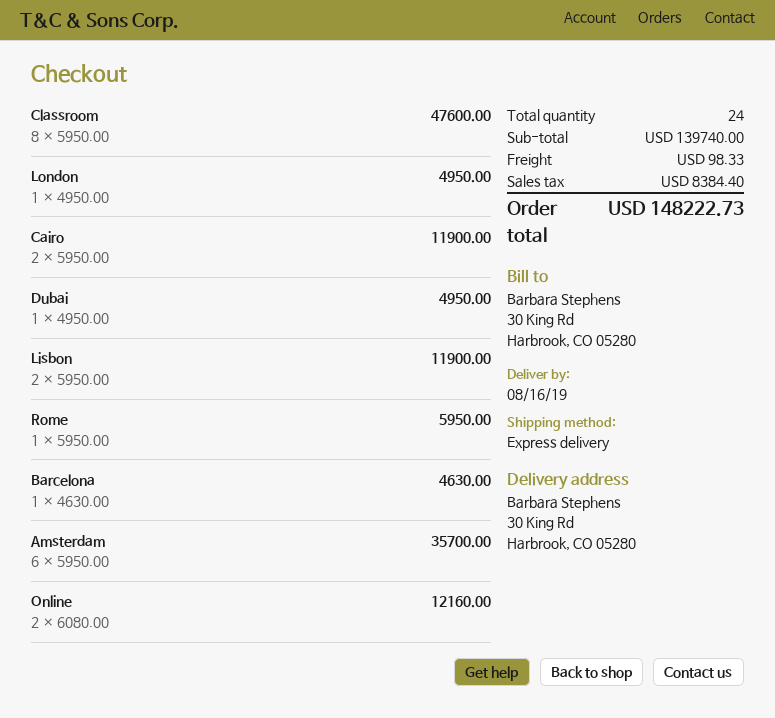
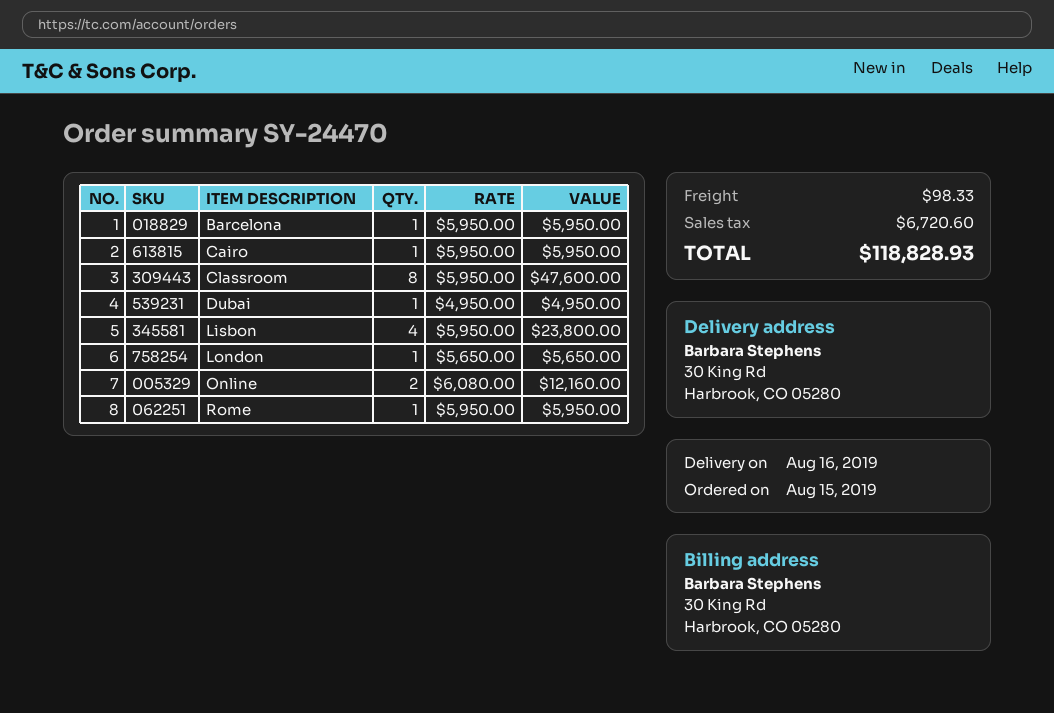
London: 1 x 4950.00 = 4950.00 -> 1 x 5650.00 = 5650.00
Cairo: 2 x 5950.00 = 11900.00 -> 1 x 5950.00 = 5950.00
Lisbon: 2 x 5950.00 = 11900.00 -> 4 x 5950.00 = 23800.00
Barcelona: 1 x 4630.00 = 4630.00 -> 1 x 5950.00 = 5950.00
Amsterdam: 6 x 5950.00 = 35700.00 -> none
tax: 8384.40 -> 6720.60
total: 148222.73 -> 118828.93

